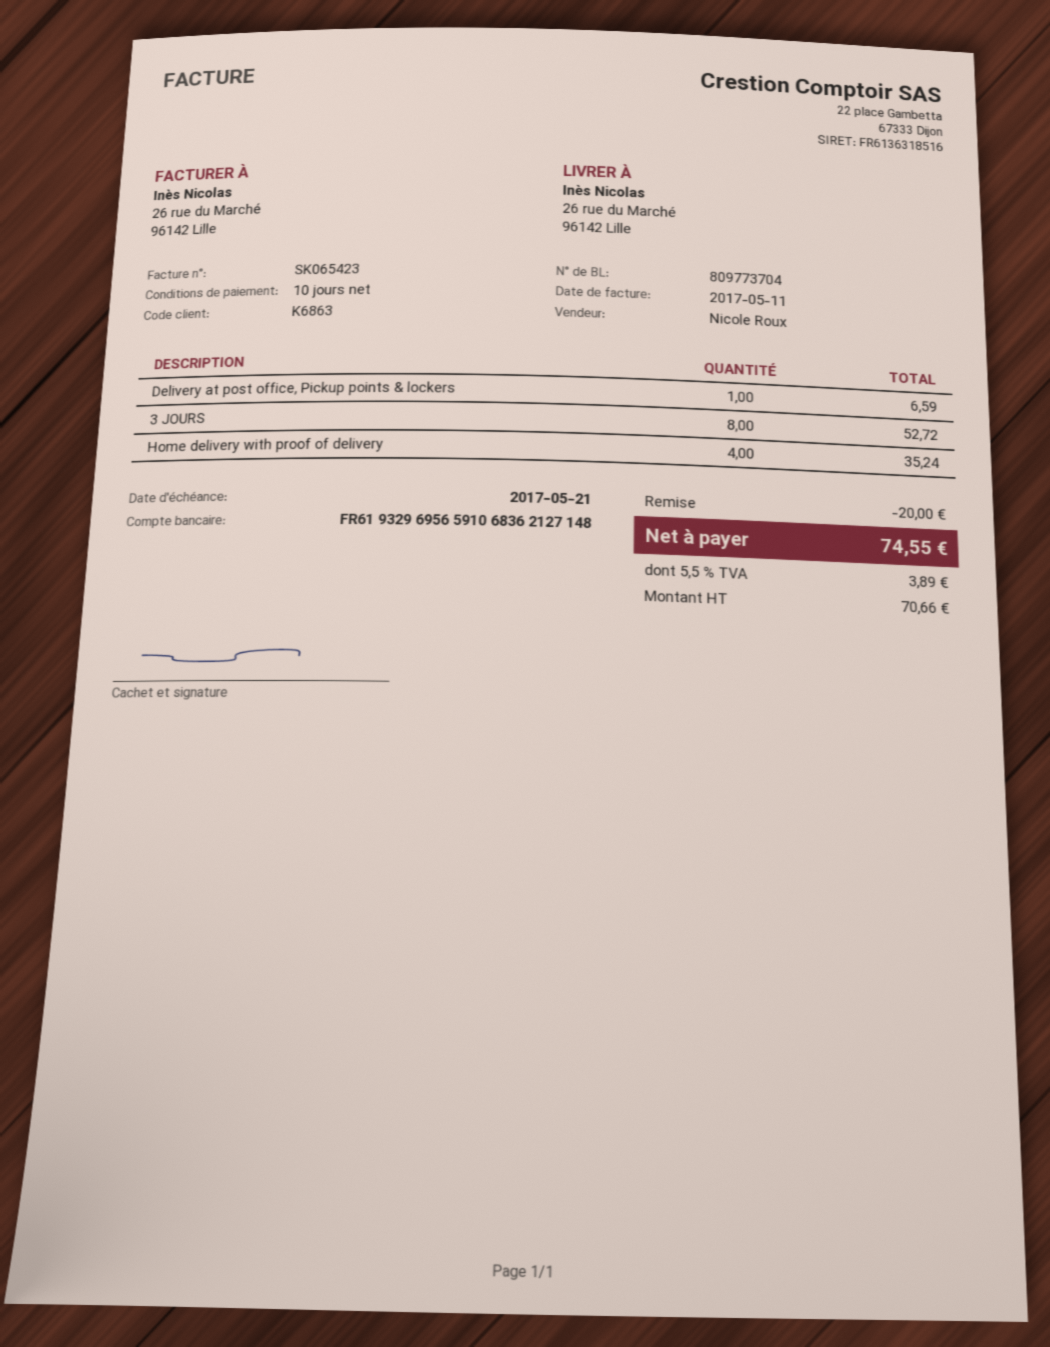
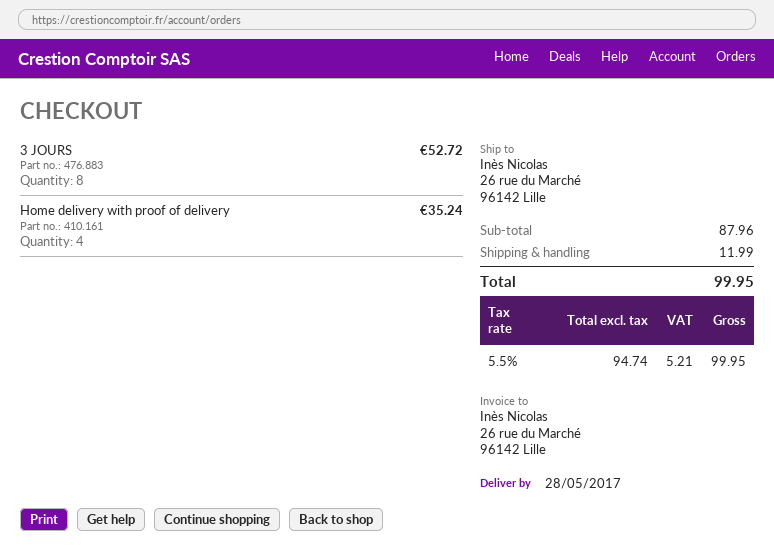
Delivery at post office, Pickup points & lockers: 1 for 6.59 -> none
discount: 20.00 -> none
shipping: none -> 11.99
net: 70.66 -> 94.74
tax: 5.5% = 3.89 -> 5.5% = 5.21
total: 74.55 -> 99.95

